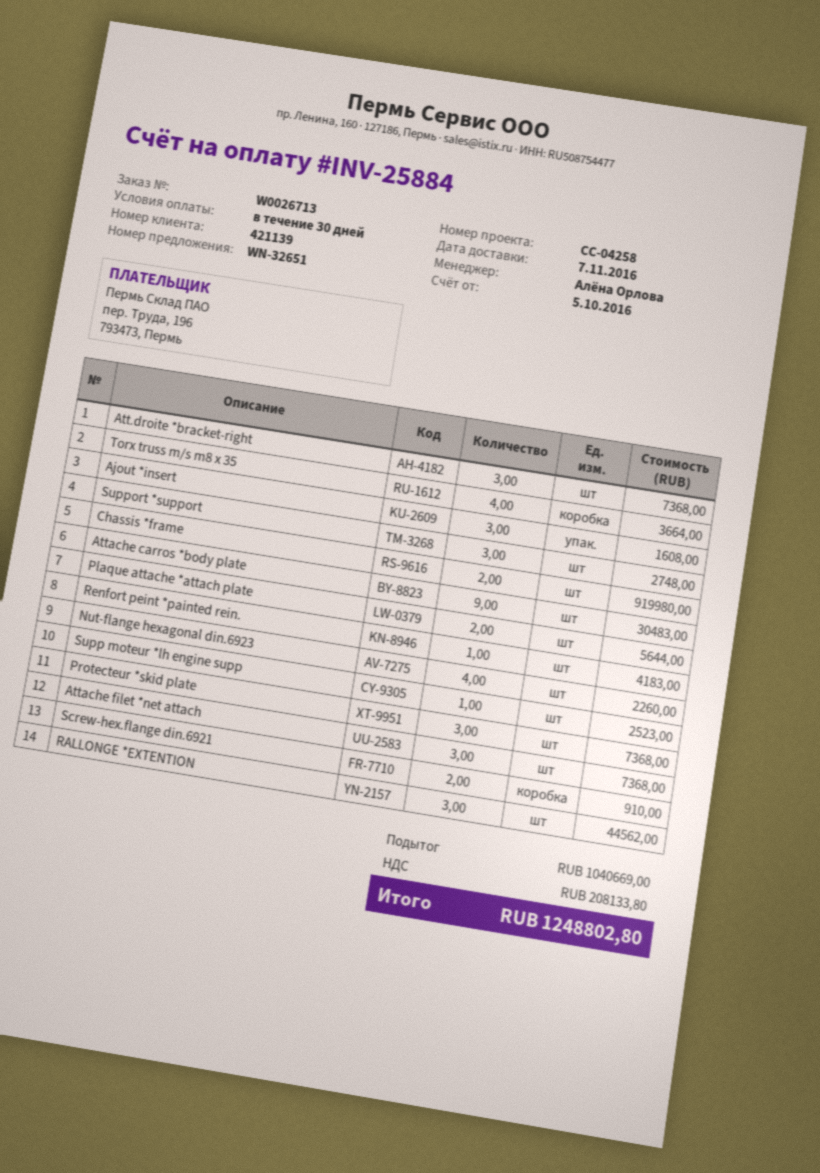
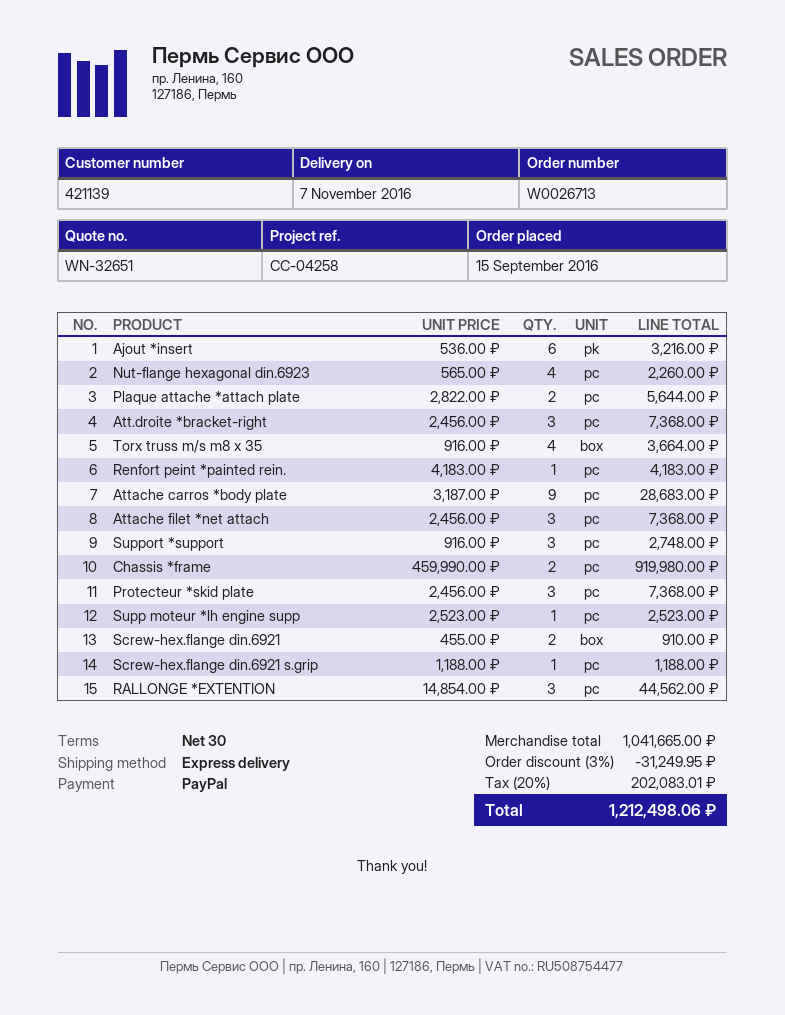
Ajout *insert: 3 for 1608.00 -> 6 for 3216.00
Attache carros *body plate: 9 for 30483.00 -> 9 for 28683.00
Screw-hex.flange din.6921 s.grip: none -> 1 for 1188.00
subtotal: 1040669.00 -> 1041665.00
discount: none -> 3% = 31249.95
tax: 208133.80 -> 202083.01
total: 1248802.80 -> 1212498.06

